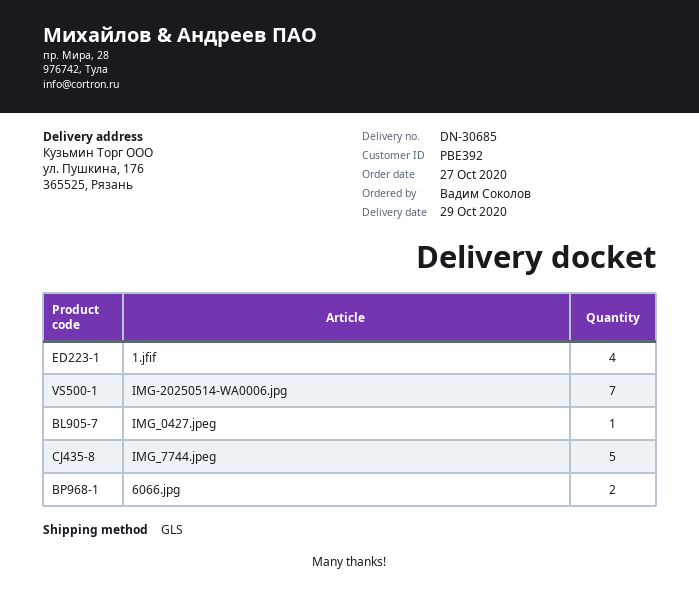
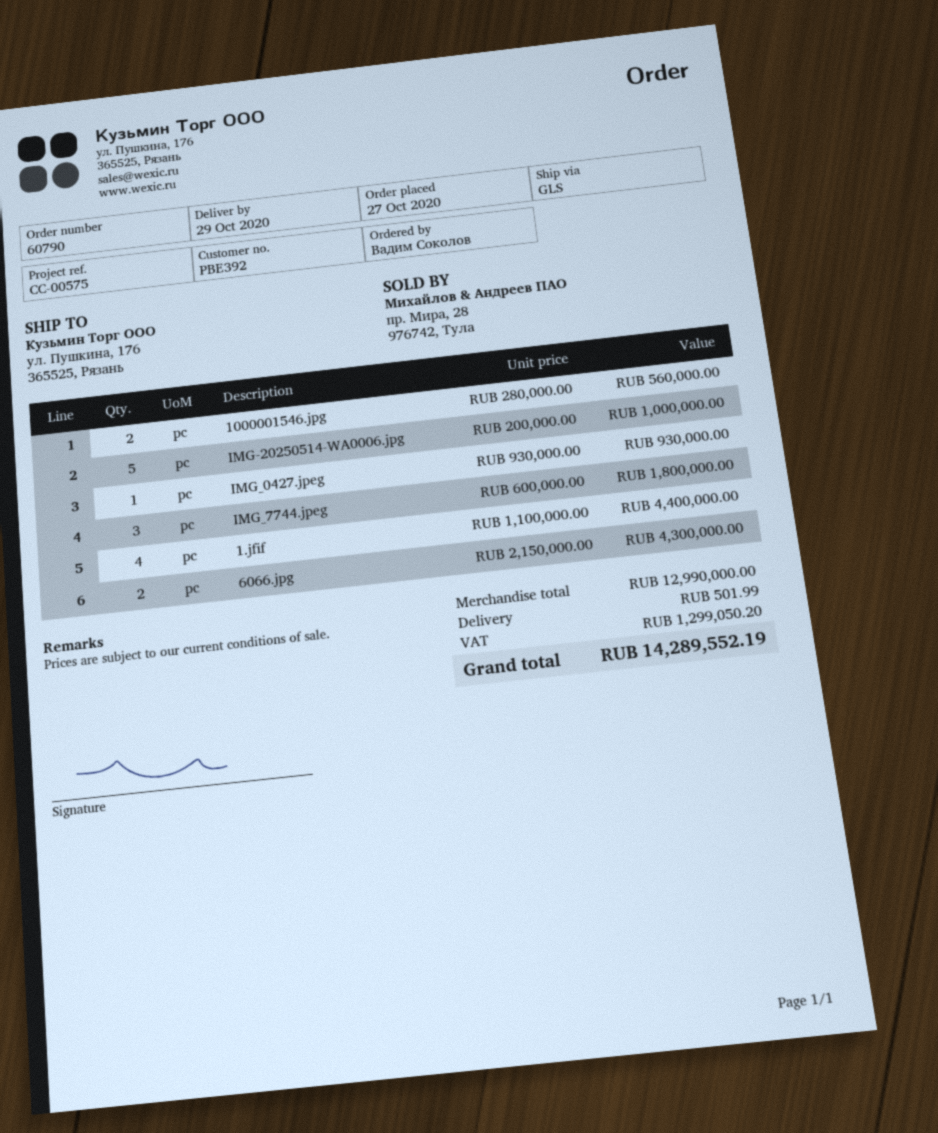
IMG-20250514-WA0006.jpg: 7 -> 5
IMG_7744.jpeg: 5 -> 3
1000001546.jpg: none -> 2

